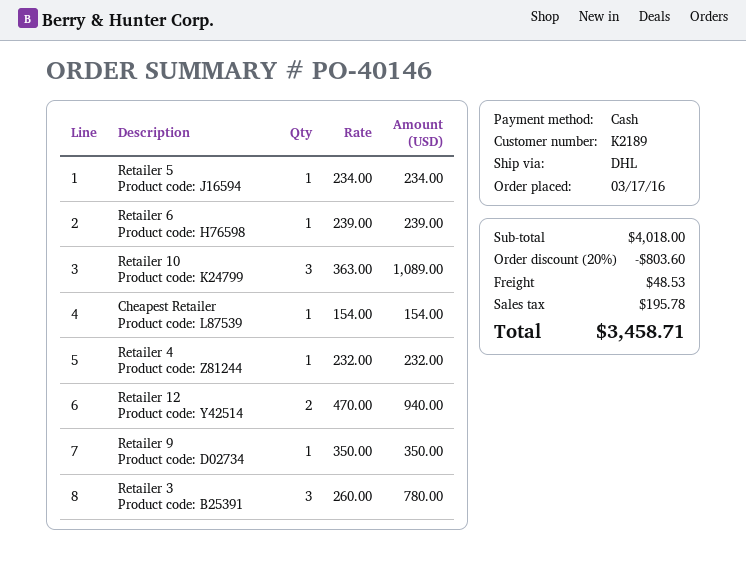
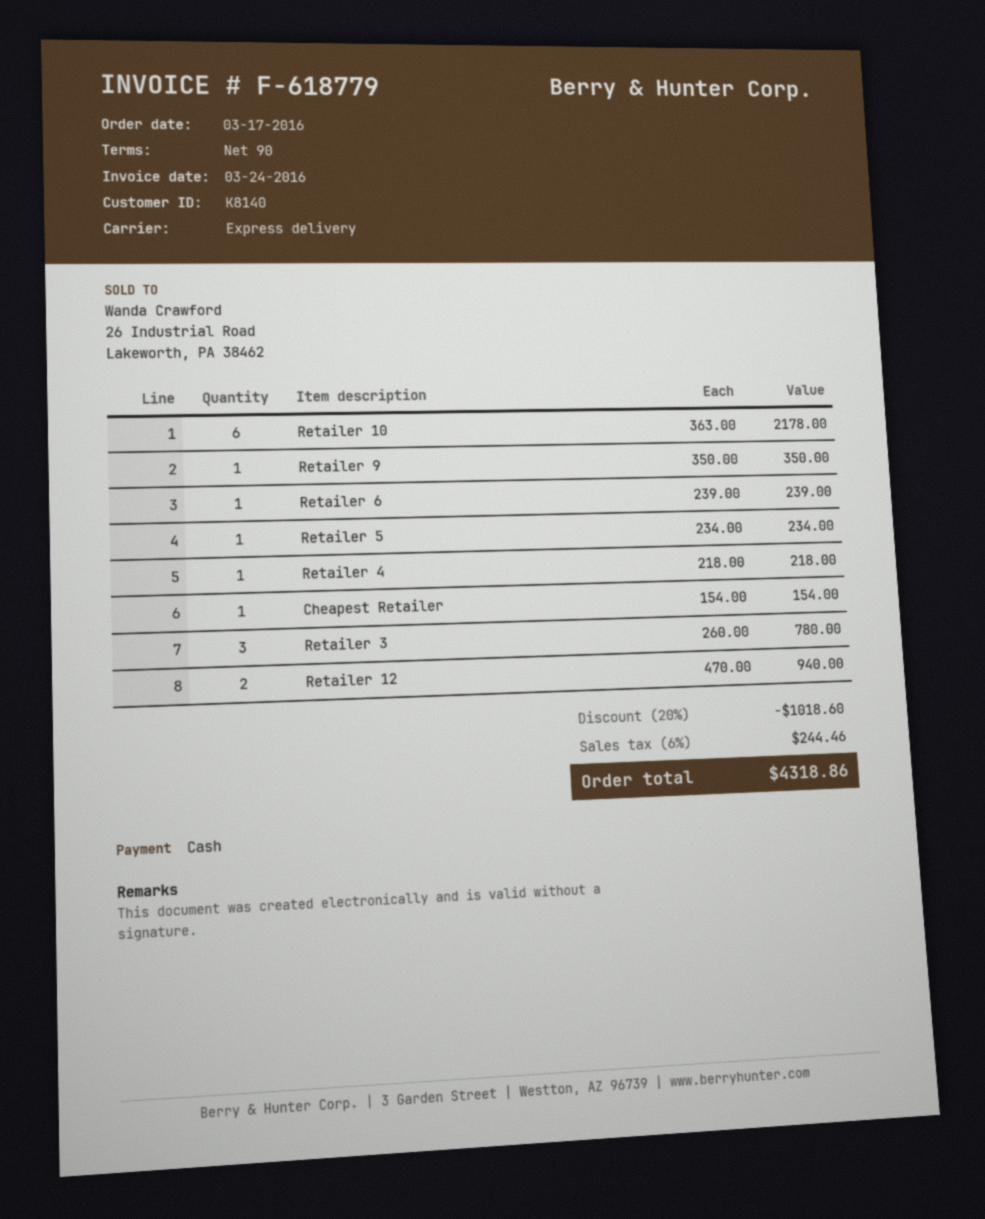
customer number: K2189 -> K8140
shipping method: DHL -> express
Retailer 10: 3 x 363.00 = 1089.00 -> 6 x 363.00 = 2178.00
Retailer 4: 1 x 232.00 = 232.00 -> 1 x 218.00 = 218.00
discount: 20% = 803.60 -> 20% = 1018.60
shipping: 48.53 -> none
tax: 195.78 -> 244.46
total: 3458.71 -> 4318.86

